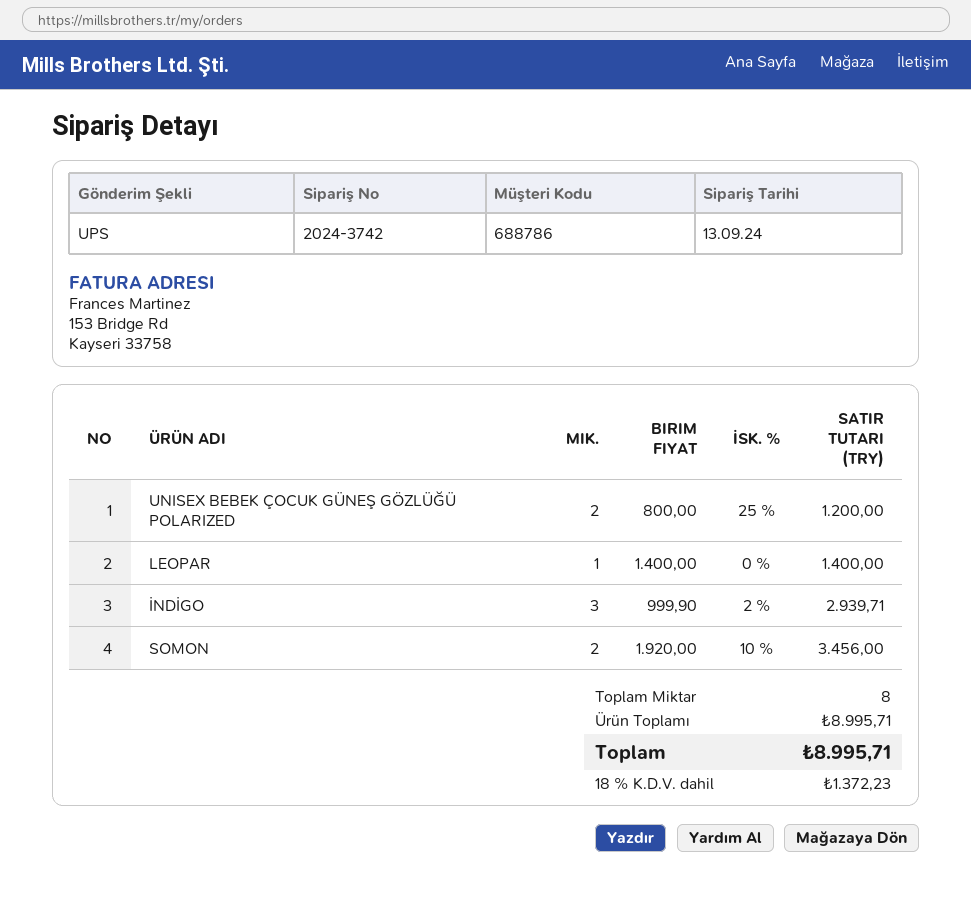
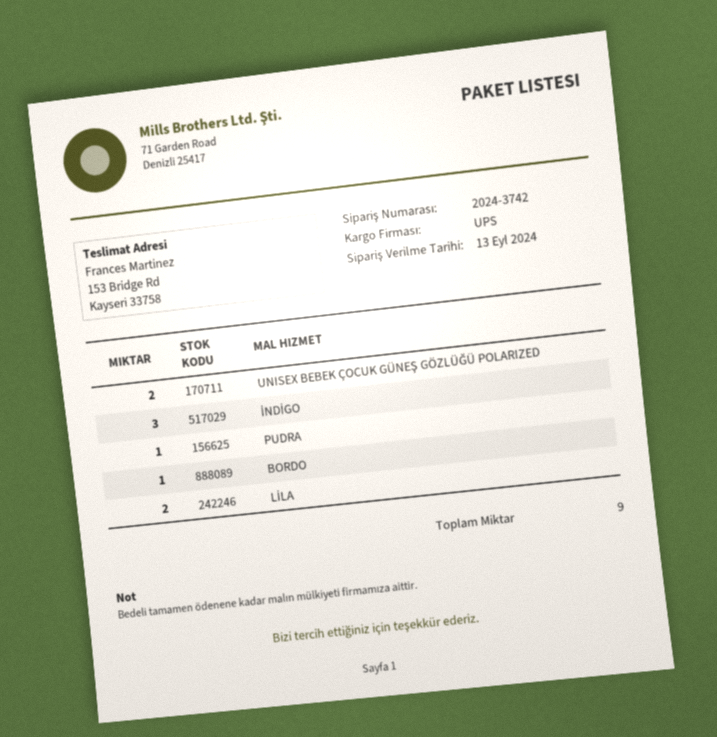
LEOPAR: 1 -> none
SOMON: 2 -> none
PUDRA: none -> 1
BORDO: none -> 1
LİLA: none -> 2
total quantity: 8 -> 9

